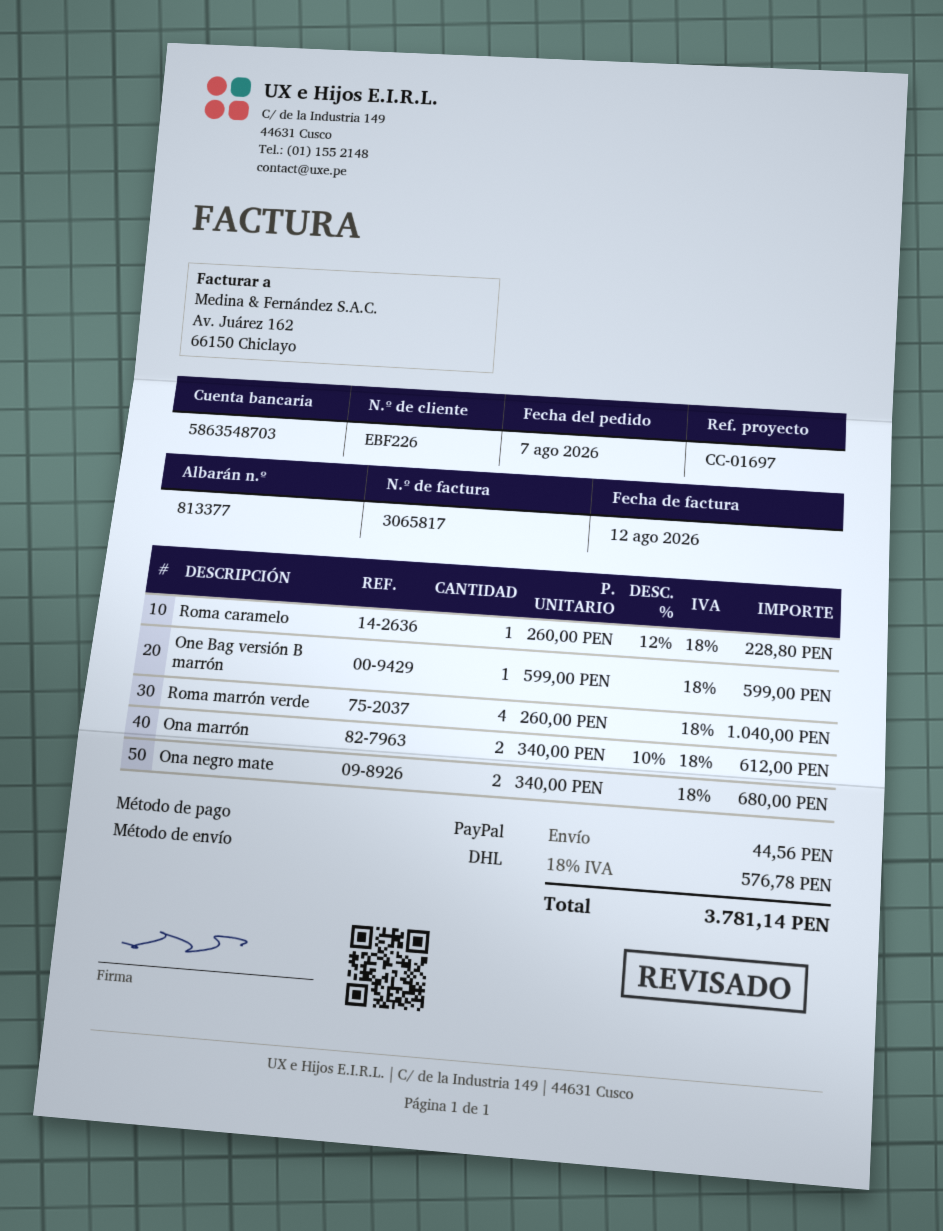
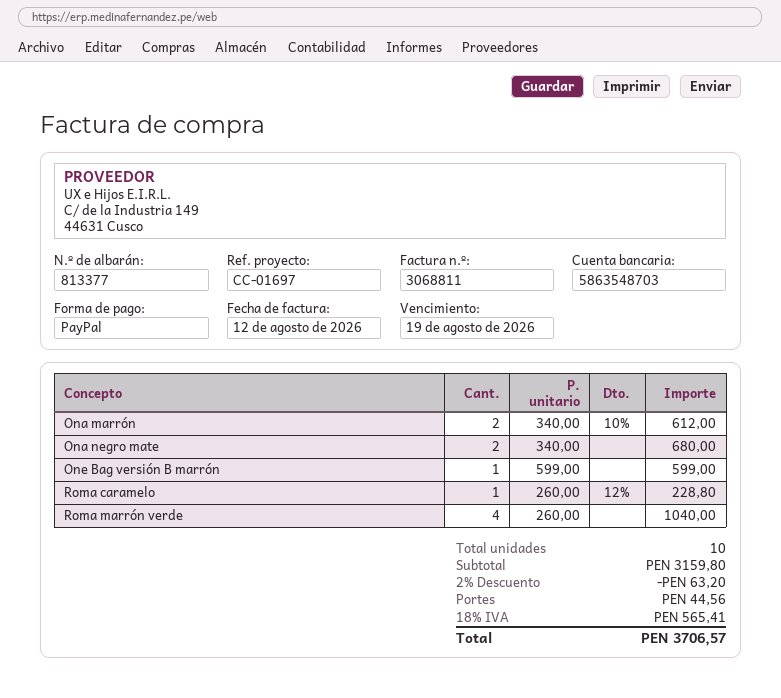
invoice number: 3065817 -> 3068811
discount: none -> 2% = 63.20
tax: 18% = 576.78 -> 18% = 565.41
total: 3781.14 -> 3706.57

